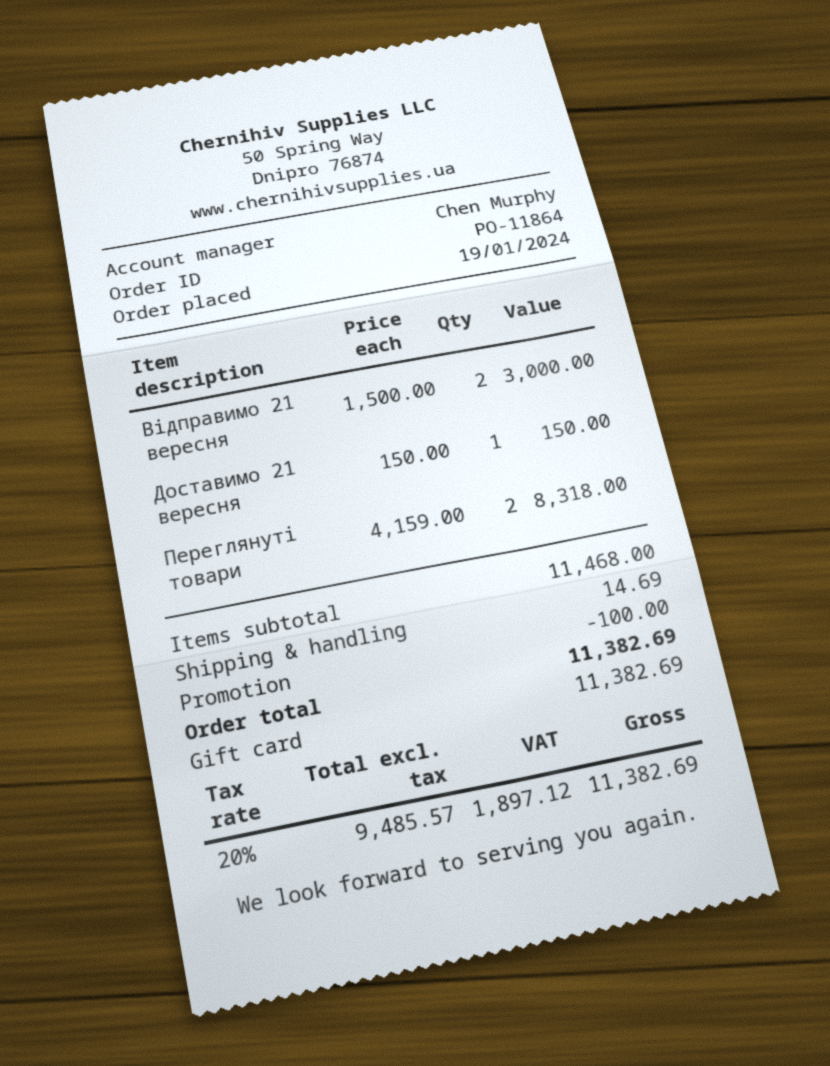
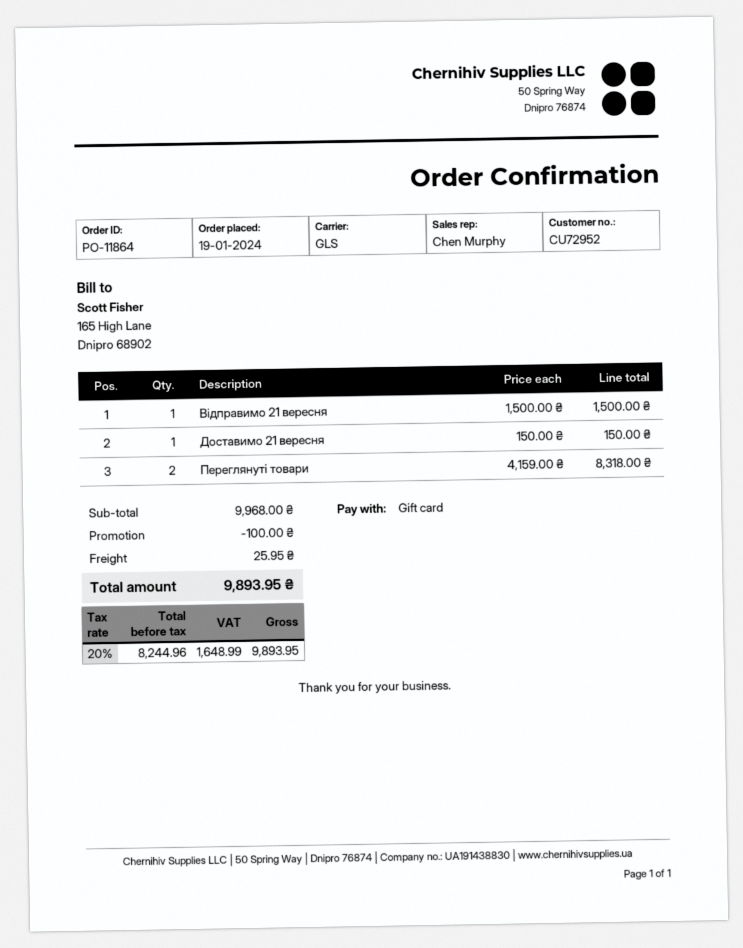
Відправимо 21 вересня: 2 x 1500.00 = 3000.00 -> 1 x 1500.00 = 1500.00
subtotal: 11468.00 -> 9968.00
shipping: 14.69 -> 25.95
net: 9485.57 -> 8244.96
tax: 20% = 1897.12 -> 20% = 1648.99
total: 11382.69 -> 9893.95

